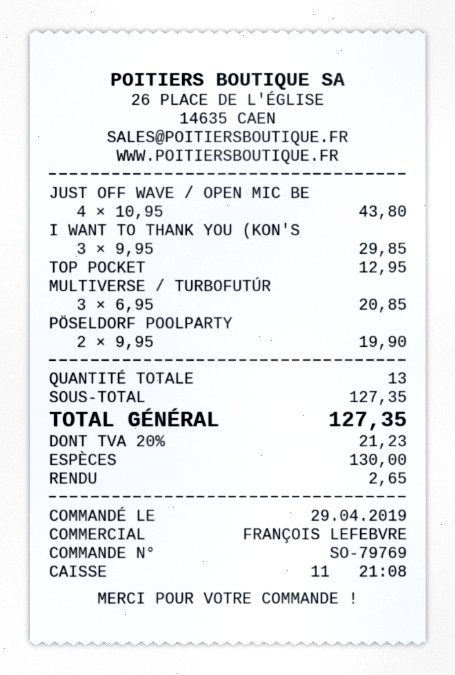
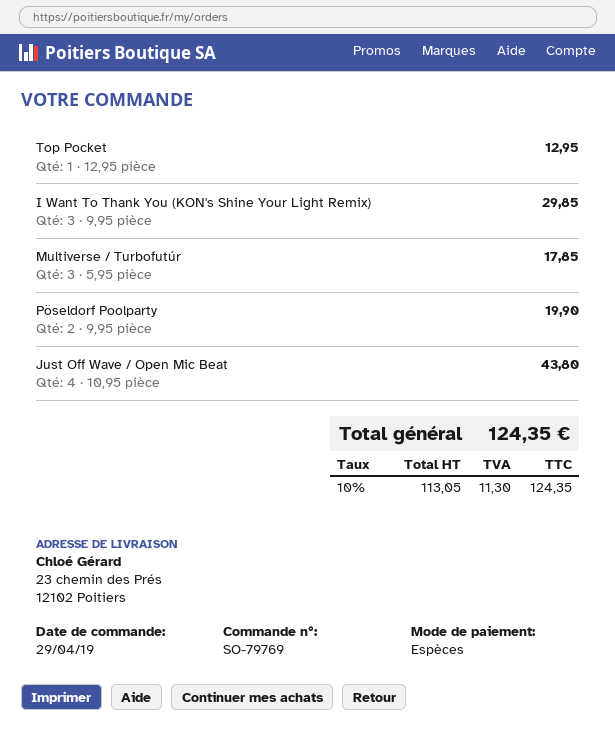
MULTIVERSE / TURBOFUTÚR: 3 x 6.95 = 20.85 -> 3 x 5.95 = 17.85
tax: 20% = 21.23 -> 10% = 11.30
total: 127.35 -> 124.35

